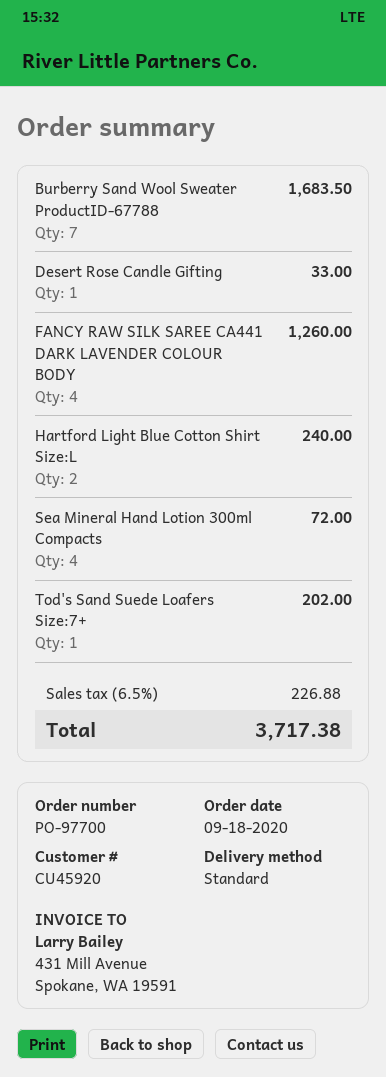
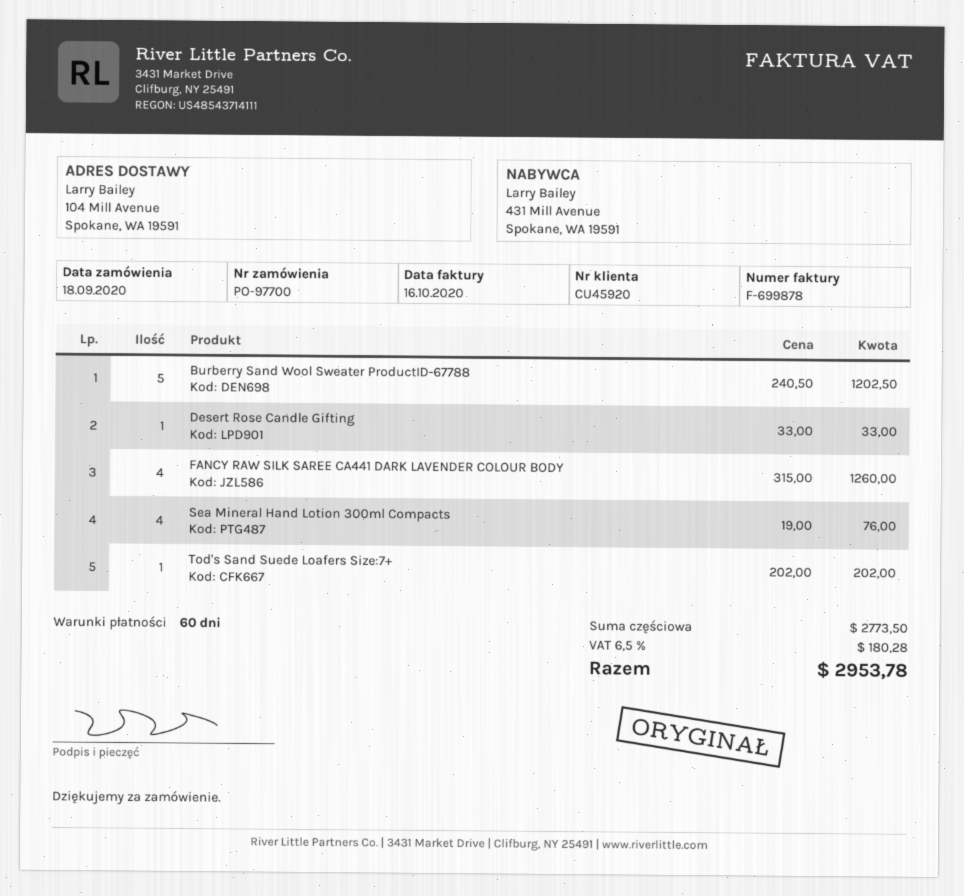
Burberry Sand Wool Sweater ProductID-67788: 7 for 1683.50 -> 5 for 1202.50
Hartford Light Blue Cotton Shirt Size:L: 2 for 240.00 -> none
Sea Mineral Hand Lotion 300ml Compacts: 4 for 72.00 -> 4 for 76.00
tax: 6.5% = 226.88 -> 6.5% = 180.28
total: 3717.38 -> 2953.78

